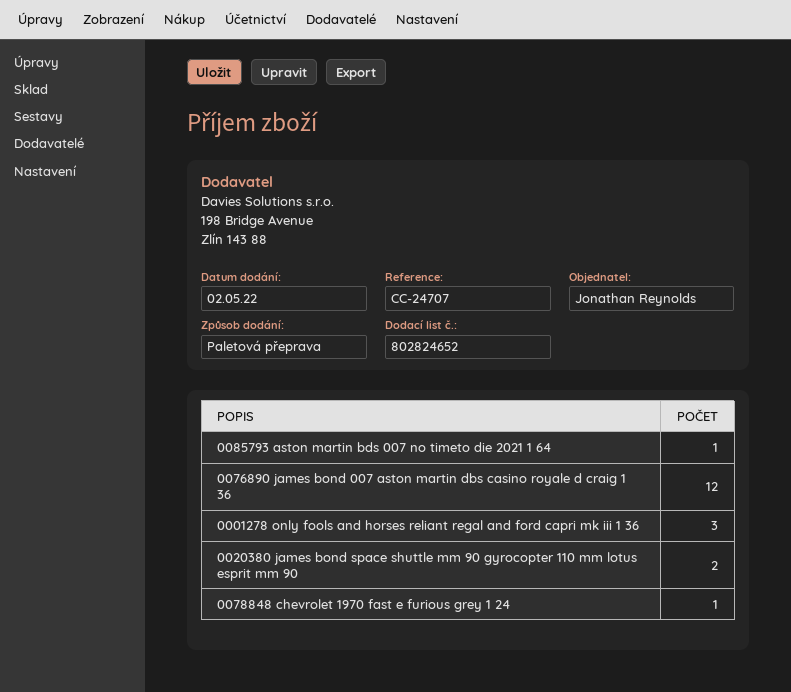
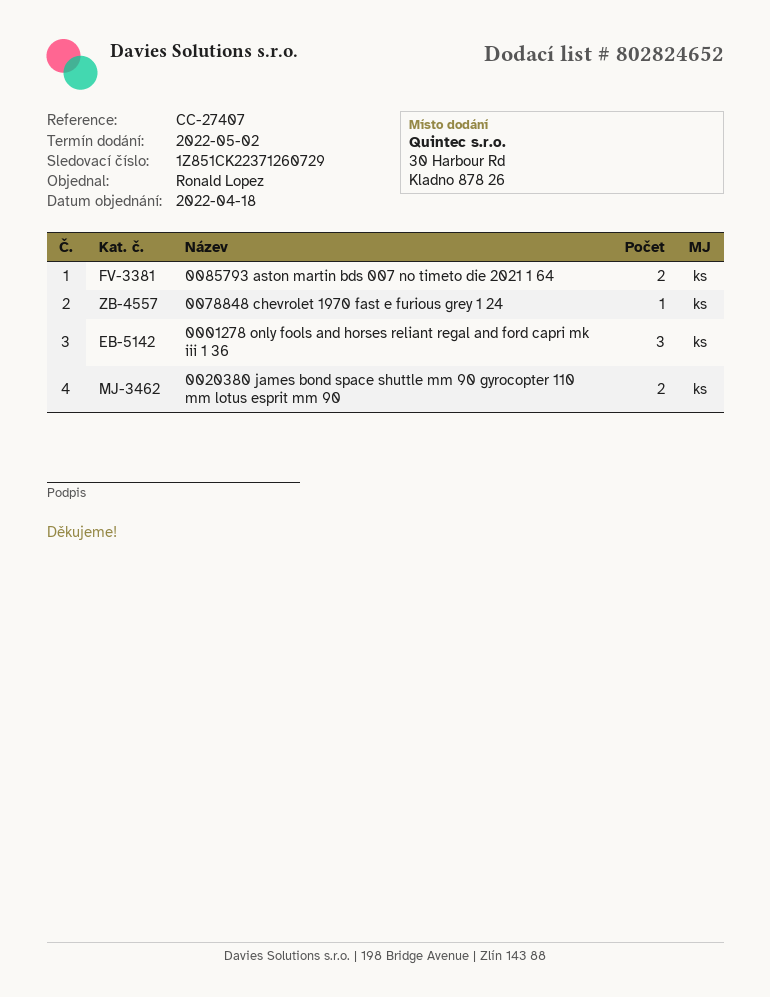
reference: CC-24707 -> CC-27407
ordered by: Jonathan Reynolds -> Ronald Lopez
0085793 aston martin bds 007 no timeto die 2021 1 64: 1 -> 2
0076890 james bond 007 aston martin dbs casino royale d craig 1 36: 12 -> none

